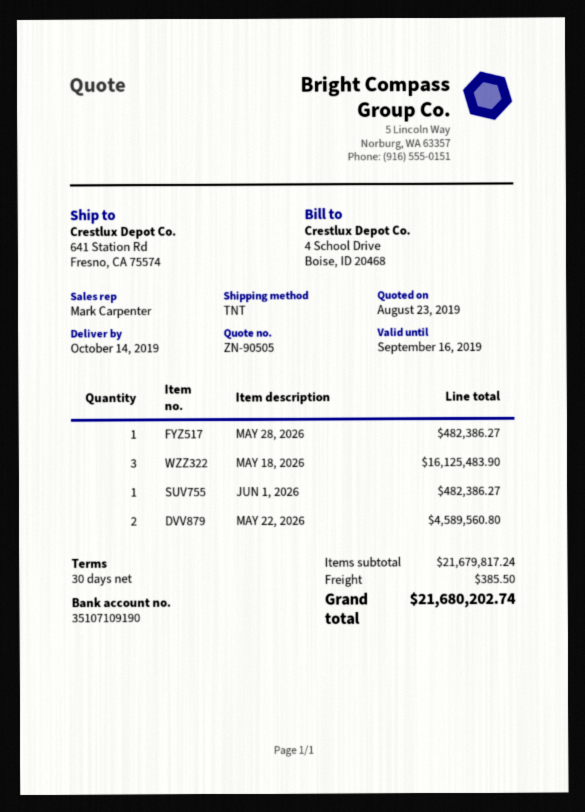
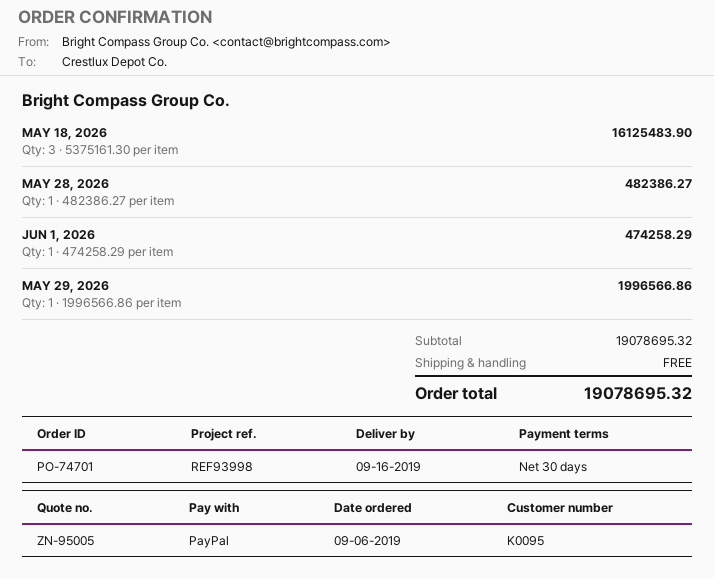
quote number: ZN-90505 -> ZN-95005
delivery date: 2019-10-14 -> 2019-09-16
JUN 1, 2026: 1 for 482386.27 -> 1 for 474258.29
MAY 22, 2026: 2 for 4589560.80 -> none
MAY 29, 2026: none -> 1 for 1996566.86
subtotal: 21679817.24 -> 19078695.32
shipping: 385.50 -> 0.00
total: 21680202.74 -> 19078695.32

